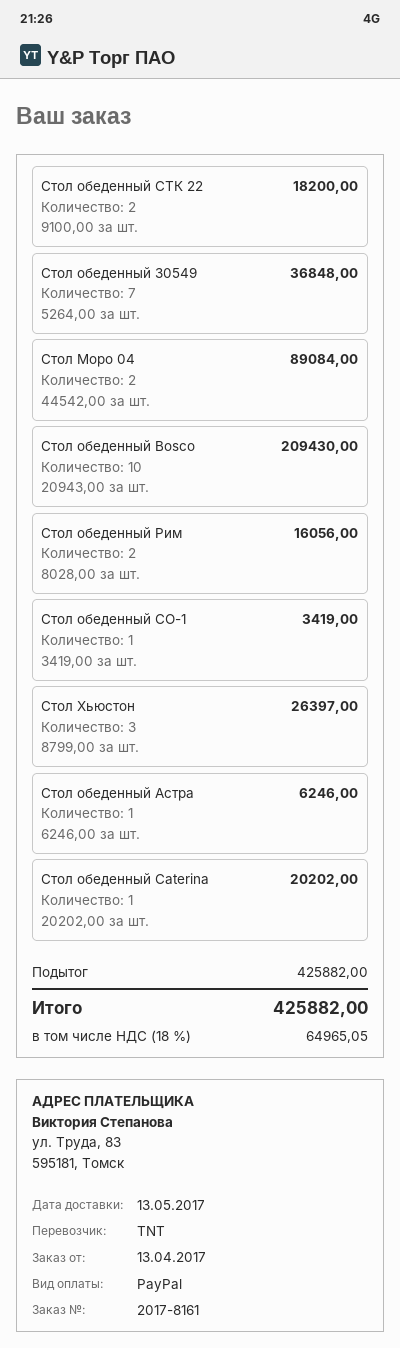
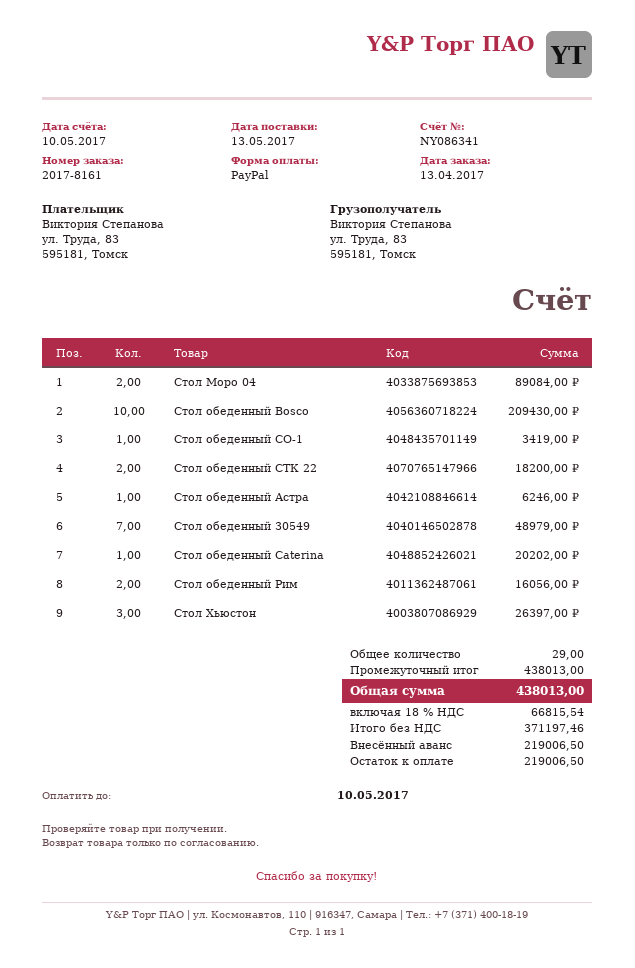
Стол обеденный 30549: 7 for 36848.00 -> 7 for 48979.00
subtotal: 425882.00 -> 438013.00
tax: 18% = 64965.05 -> 18% = 66815.54
total: 425882.00 -> 438013.00

